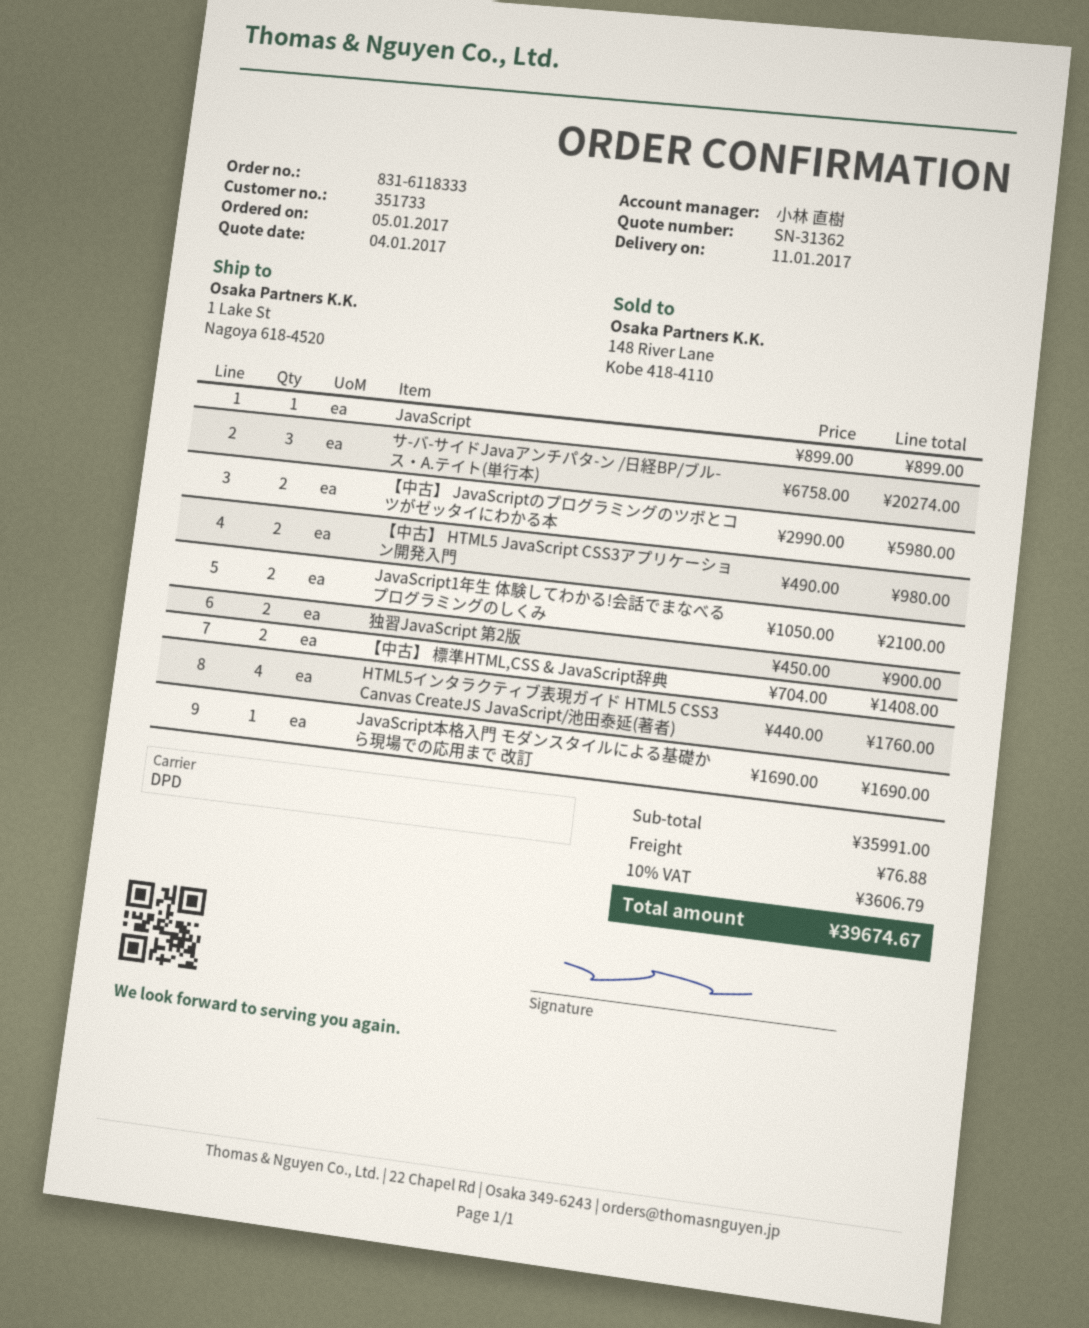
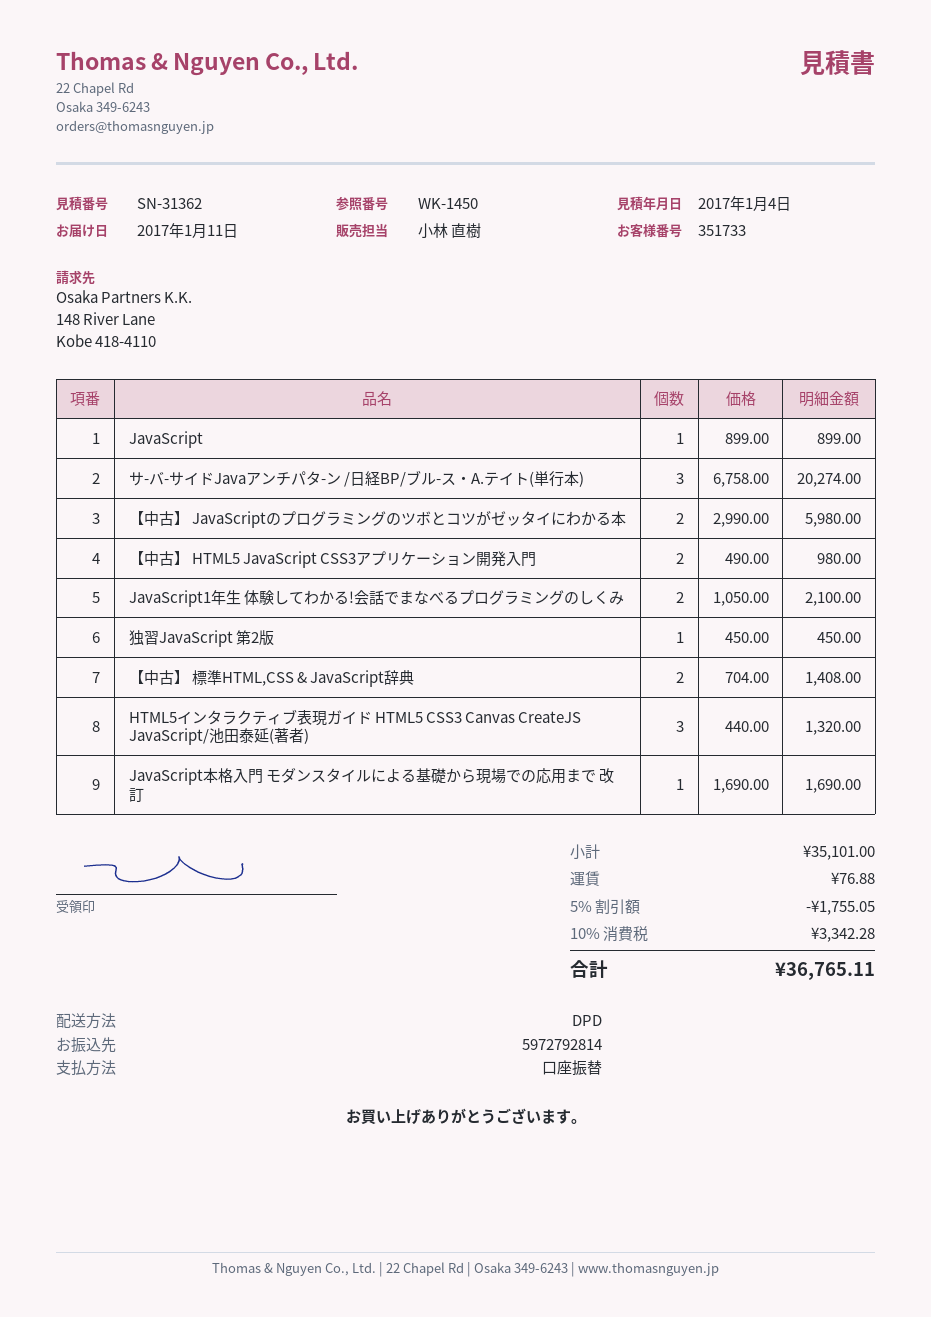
独習JavaScript 第2版: 2 x 450.00 = 900.00 -> 1 x 450.00 = 450.00
HTML5インタラクティブ表現ガイド HTML5 CSS3 Canvas CreateJS JavaScript/池田泰延(著者): 4 x 440.00 = 1760.00 -> 3 x 440.00 = 1320.00
subtotal: 35991.00 -> 35101.00
discount: none -> 5% = 1755.05
tax: 10% = 3606.79 -> 10% = 3342.28
total: 39674.67 -> 36765.11

